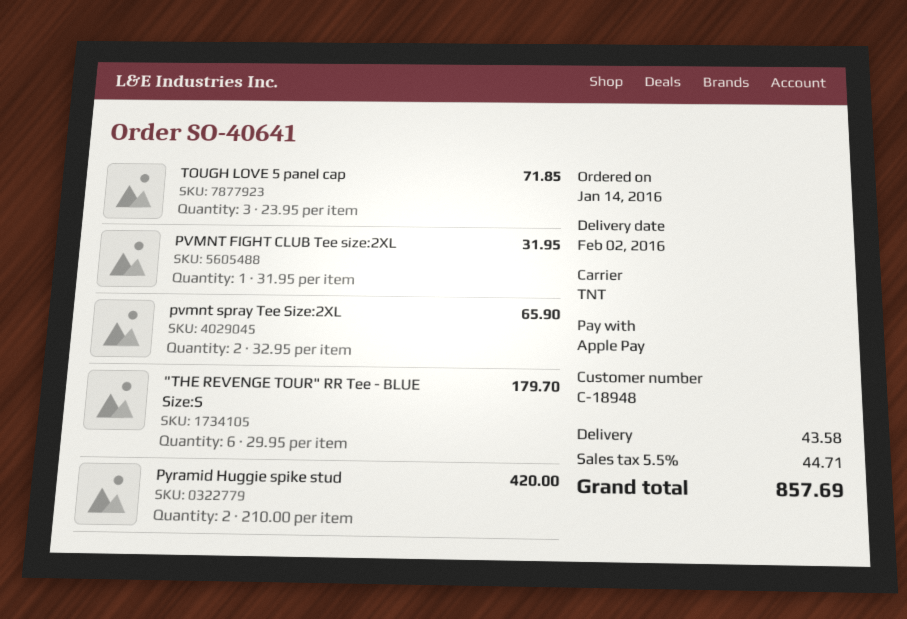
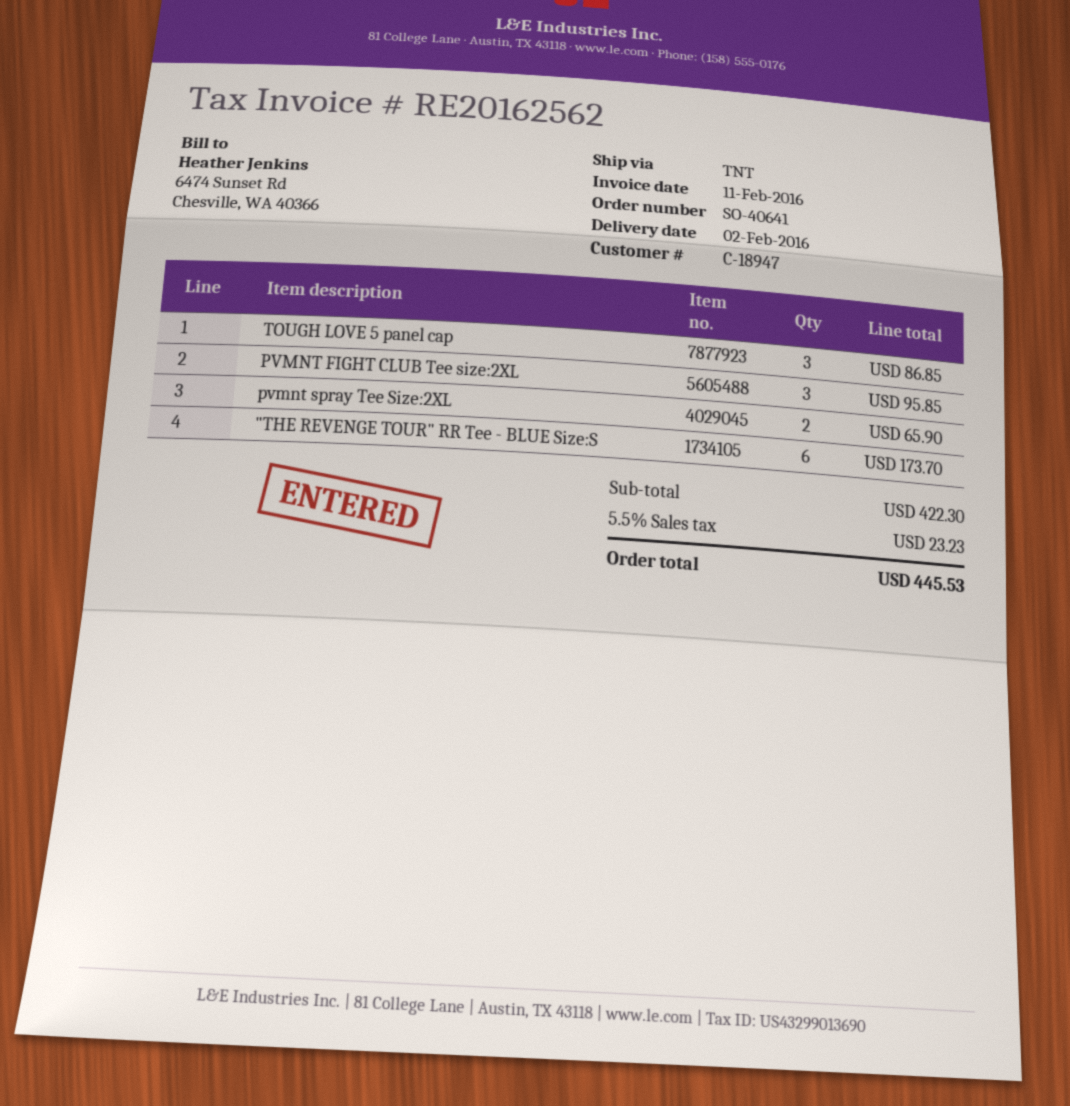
customer number: C-18948 -> C-18947
TOUGH LOVE 5 panel cap: 3 for 71.85 -> 3 for 86.85
PVMNT FIGHT CLUB Tee size:2XL: 1 for 31.95 -> 3 for 95.85
"THE REVENGE TOUR" RR Tee - BLUE Size:S: 6 for 179.70 -> 6 for 173.70
Pyramid Huggie spike stud: 2 for 420.00 -> none
shipping: 43.58 -> none
tax: 5.5% = 44.71 -> 5.5% = 23.23
total: 857.69 -> 445.53

